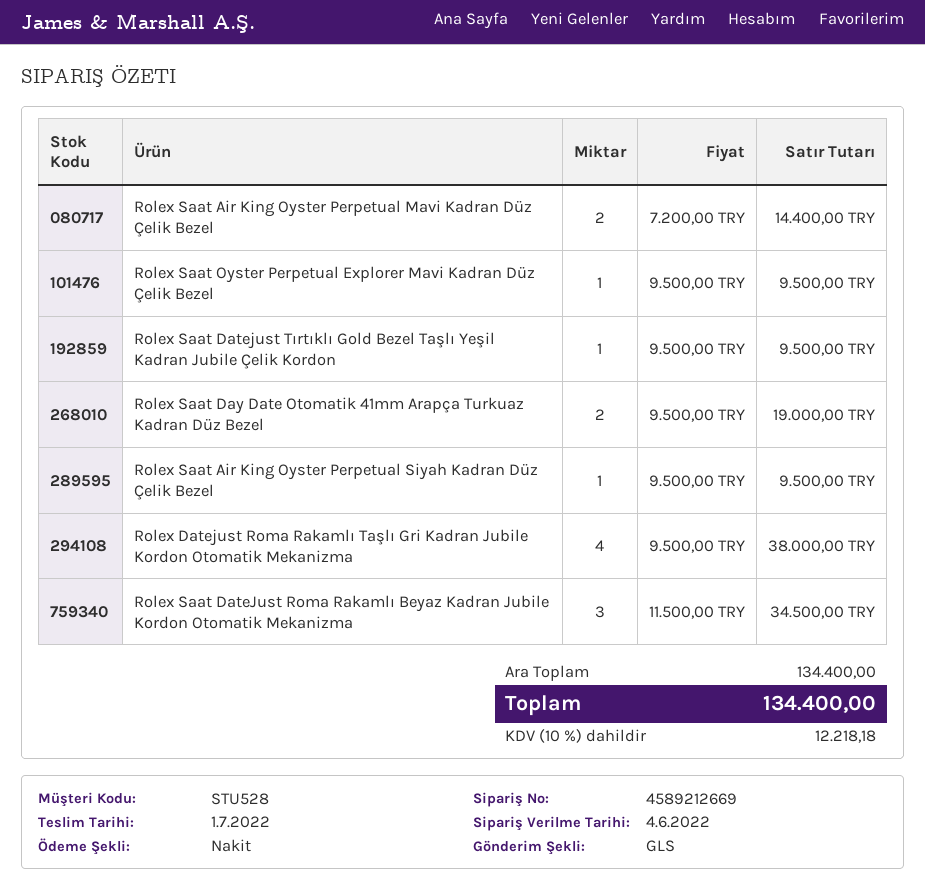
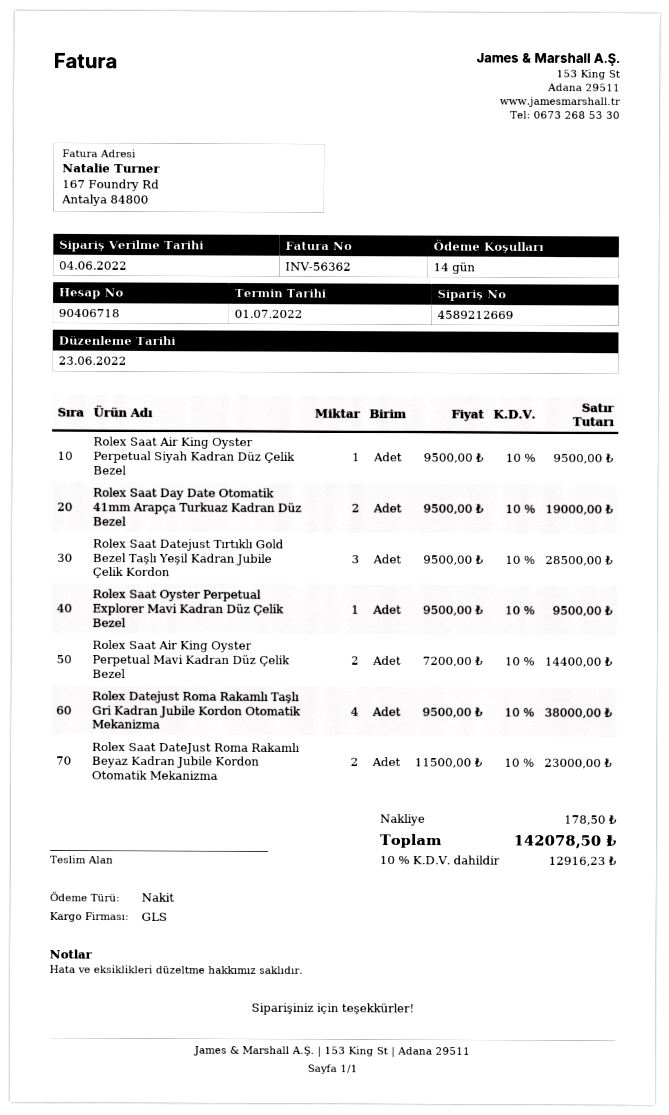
Rolex Saat Datejust Tırtıklı Gold Bezel Taşlı Yeşil Kadran Jubile Çelik Kordon: 1 x 9500.00 = 9500.00 -> 3 x 9500.00 = 28500.00
Rolex Saat DateJust Roma Rakamlı Beyaz Kadran Jubile Kordon Otomatik Mekanizma: 3 x 11500.00 = 34500.00 -> 2 x 11500.00 = 23000.00
shipping: none -> 178.50
tax: 10% = 12218.18 -> 10% = 12916.23
total: 134400.00 -> 142078.50

